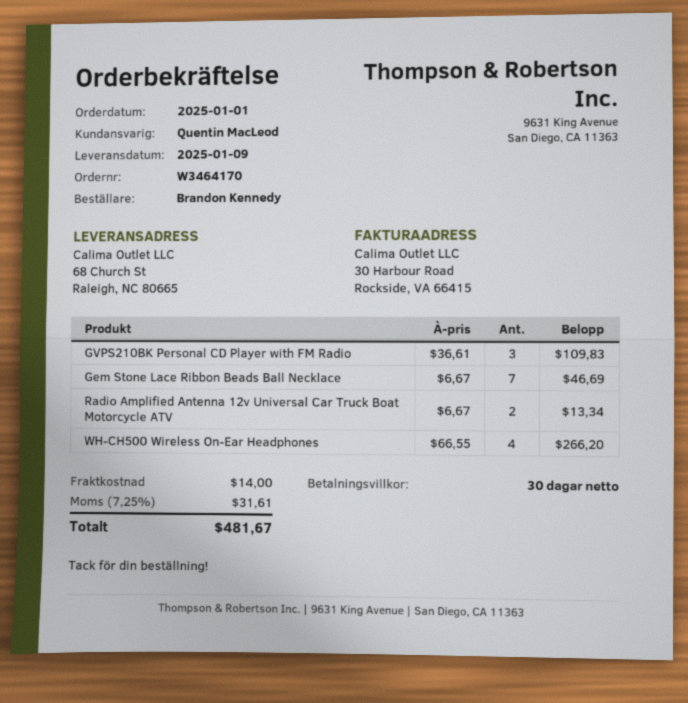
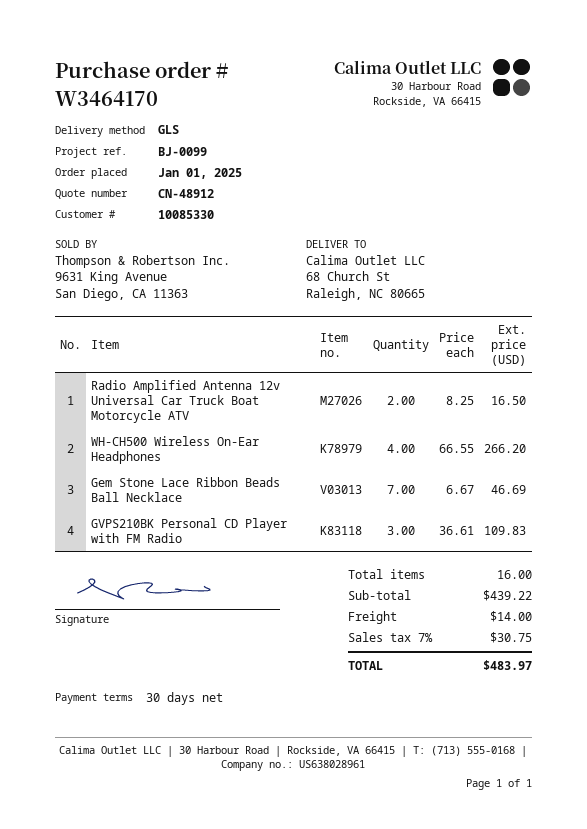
Radio Amplified Antenna 12v Universal Car Truck Boat Motorcycle ATV: 2 x 6.67 = 13.34 -> 2 x 8.25 = 16.50
tax: 7.25% = 31.61 -> 7% = 30.75
total: 481.67 -> 483.97

